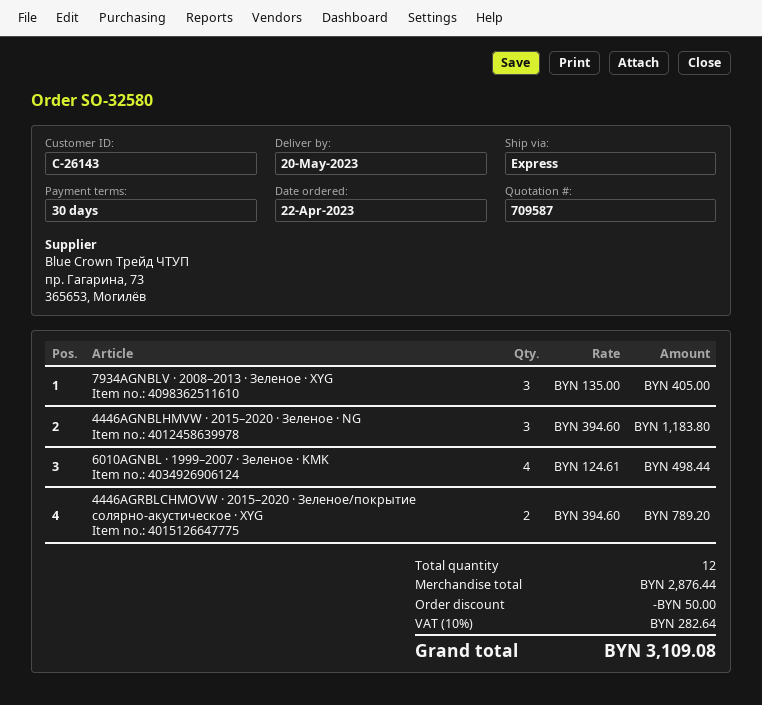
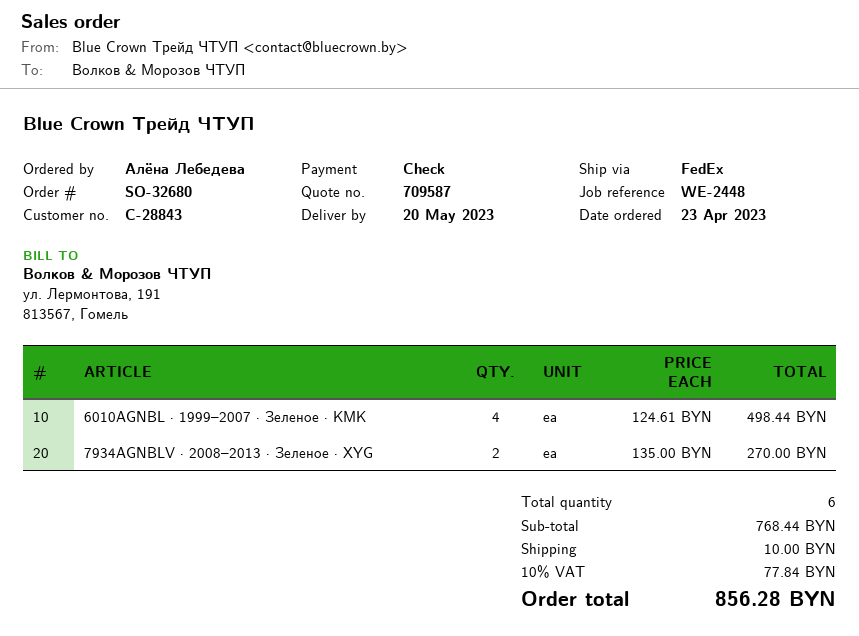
order number: SO-32580 -> SO-32680
order date: 2023-04-22 -> 2023-04-23
customer number: C-26143 -> C-28843
shipping method: express -> FedEx
7934AGNBLV · 2008–2013 · Зеленое · XYG: 3 x 135.00 = 405.00 -> 2 x 135.00 = 270.00
4446AGNBLHMVW · 2015–2020 · Зеленое · NG: 3 x 394.60 = 1183.80 -> none
4446AGRBLCHMOVW · 2015–2020 · Зеленое/покрытие солярно-акустическое · XYG: 2 x 394.60 = 789.20 -> none
total quantity: 12 -> 6
subtotal: 2876.44 -> 768.44
discount: 50.00 -> none
shipping: none -> 10.00
tax: 10% = 282.64 -> 10% = 77.84
total: 3109.08 -> 856.28

